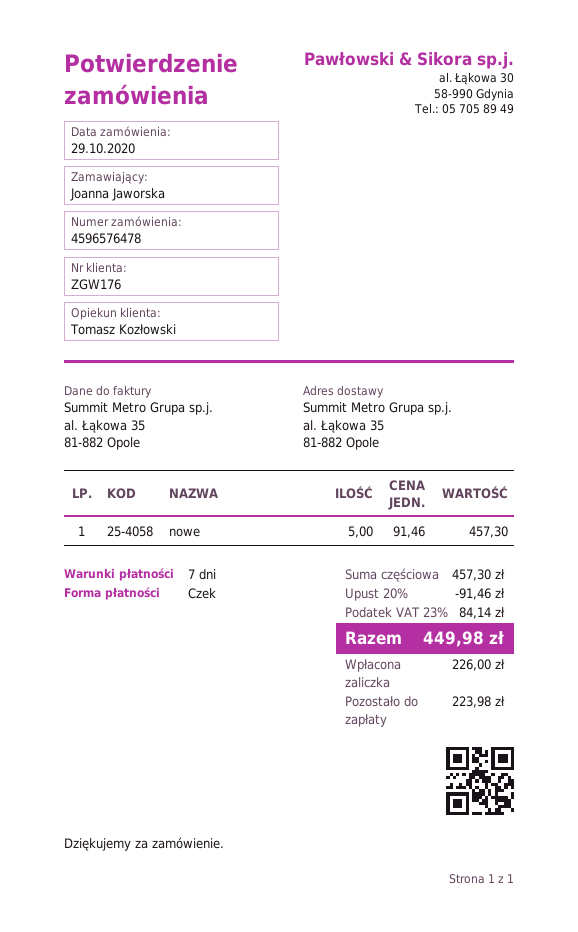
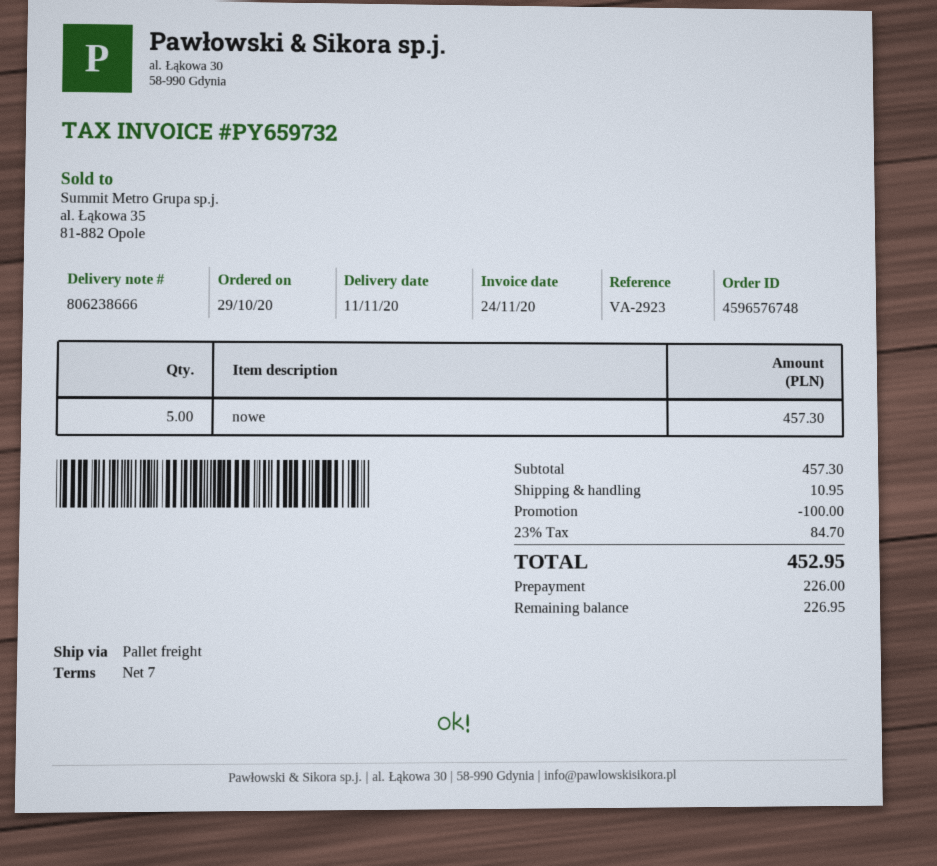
order number: 4596576478 -> 4596576748
discount: 91.46 -> 100.00
shipping: none -> 10.95
tax: 23% = 84.14 -> 23% = 84.70
total: 449.98 -> 452.95
balance: 223.98 -> 226.95

